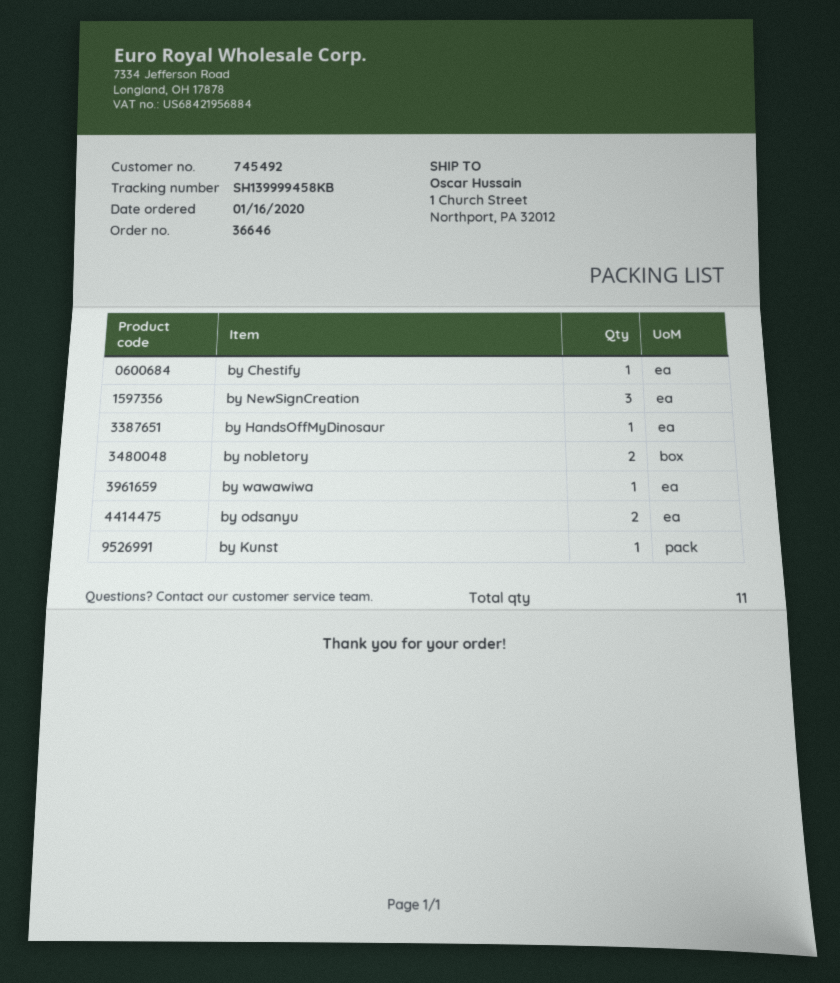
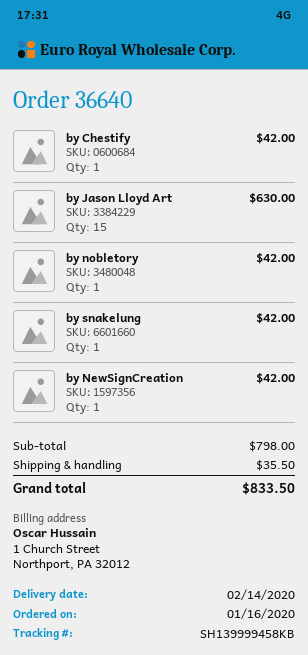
order number: 36646 -> 36640
by NewSignCreation: 3 -> 1
by HandsOffMyDinosaur: 1 -> none
by nobletory: 2 -> 1
by wawawiwa: 1 -> none
by odsanyu: 2 -> none
by Kunst: 1 -> none
by Jason Lloyd Art: none -> 15
by snakelung: none -> 1

